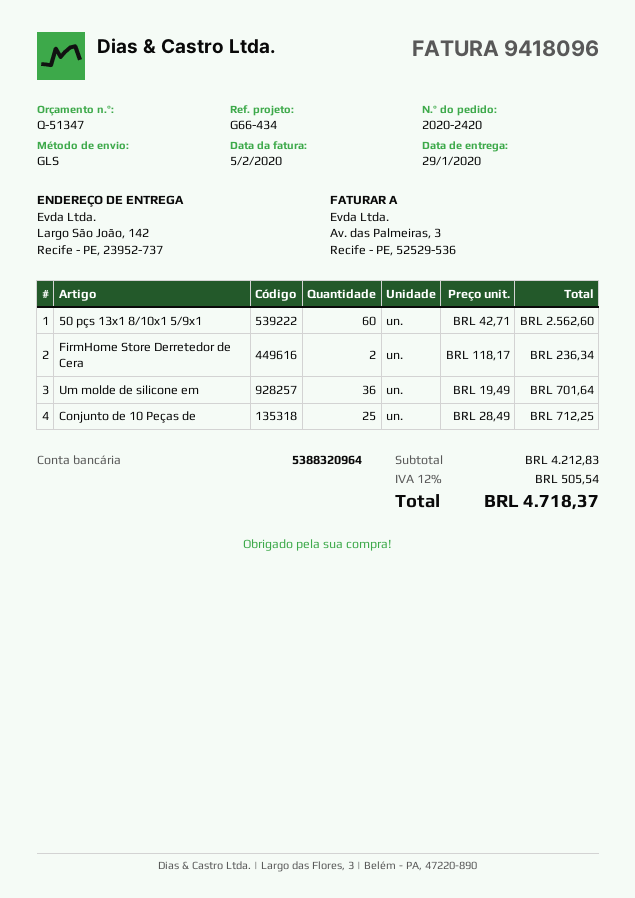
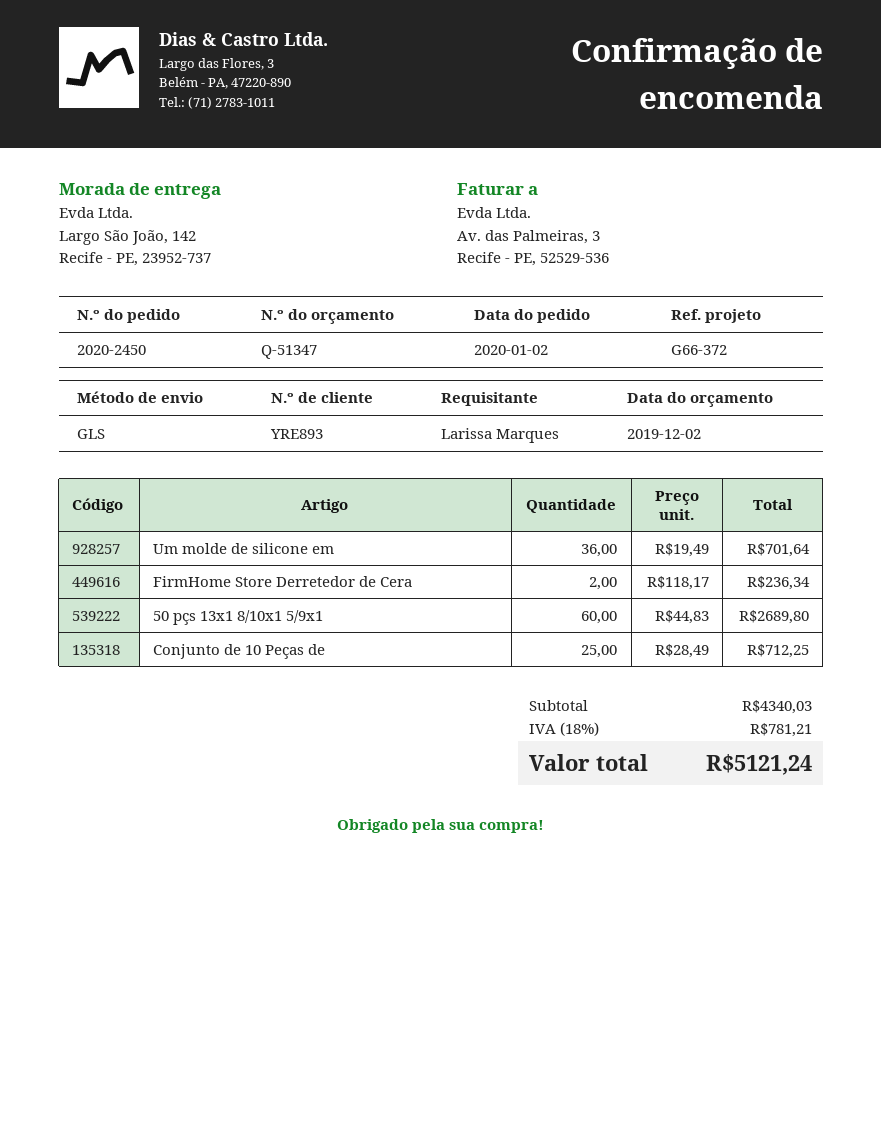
order number: 2020-2420 -> 2020-2450
reference: G66-434 -> G66-372
50 pçs 13x1 8/10x1 5/9x1: 60 x 42.71 = 2562.60 -> 60 x 44.83 = 2689.80
subtotal: 4212.83 -> 4340.03
tax: 12% = 505.54 -> 18% = 781.21
total: 4718.37 -> 5121.24

